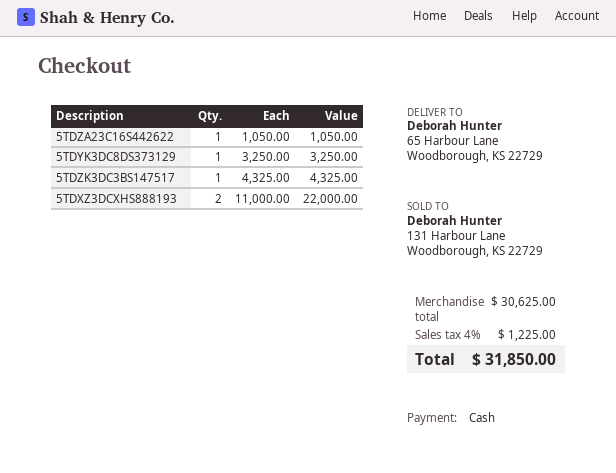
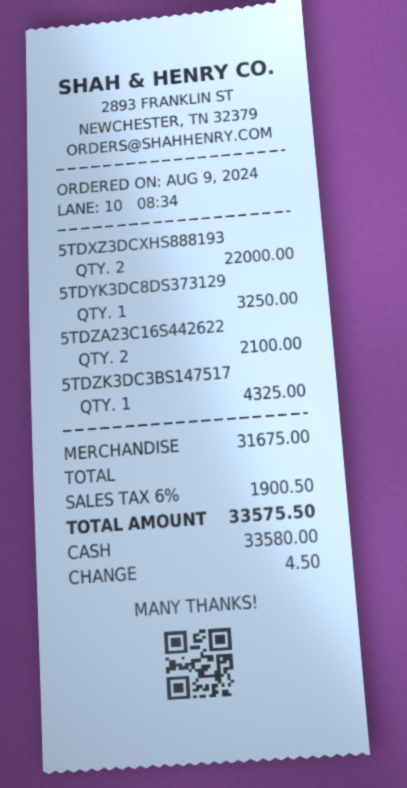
5TDZA23C16S442622: 1 for 1050.00 -> 2 for 2100.00
subtotal: 30625.00 -> 31675.00
tax: 4% = 1225.00 -> 6% = 1900.50
total: 31850.00 -> 33575.50

